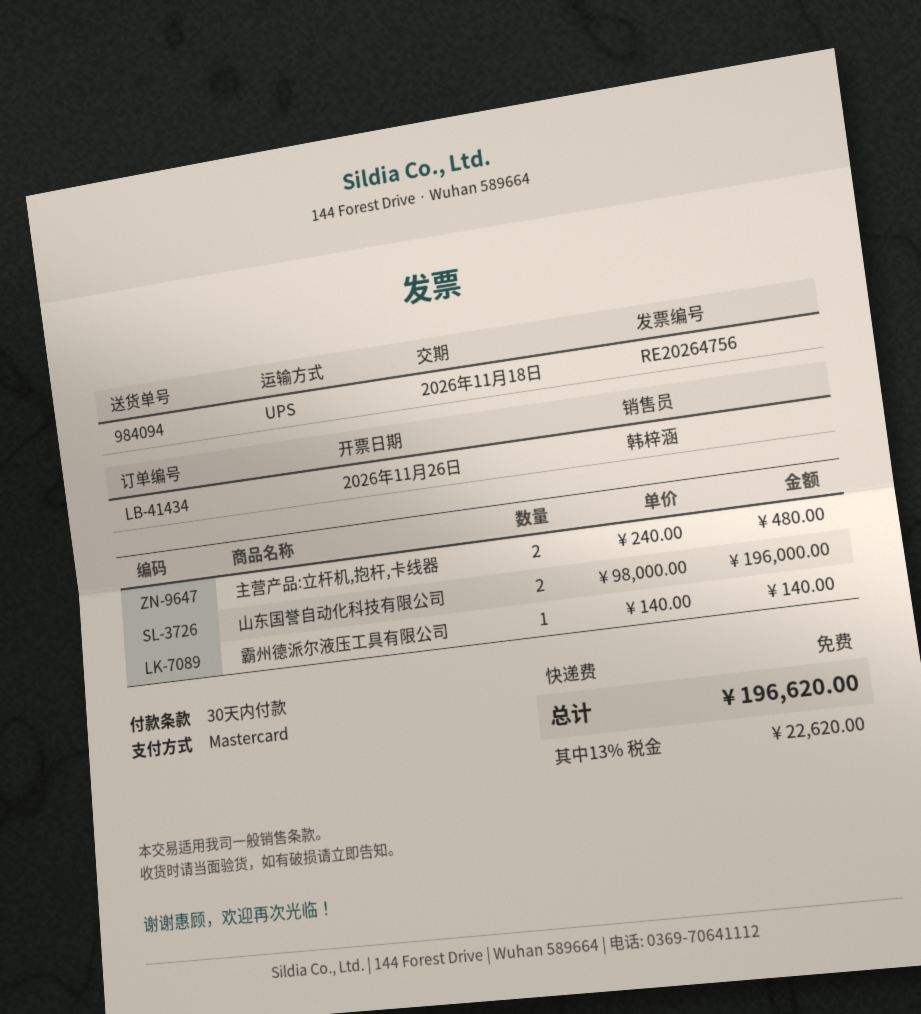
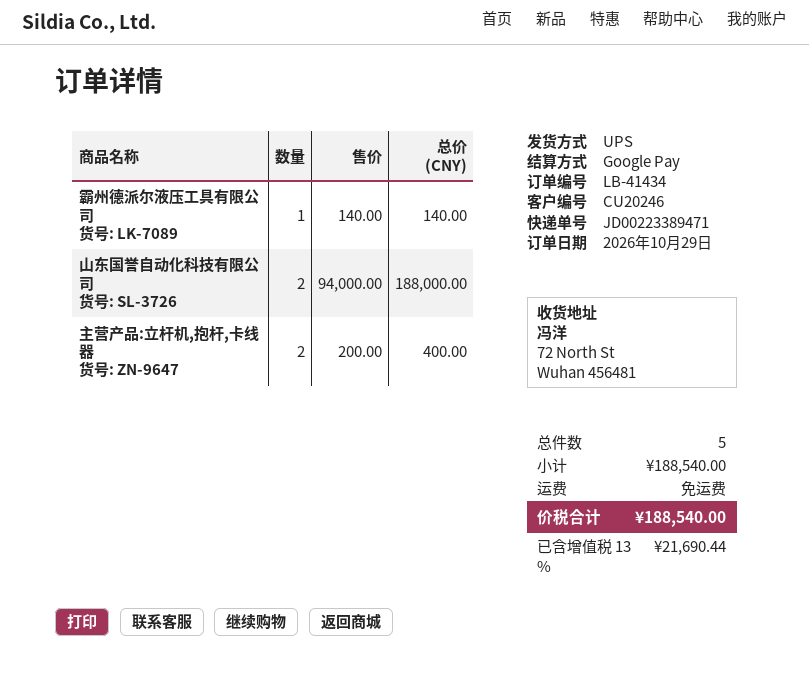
payment method: Mastercard -> Google Pay
主营产品:立杆机,抱杆,卡线器: 2 x 240.00 = 480.00 -> 2 x 200.00 = 400.00
山东国誉自动化科技有限公司: 2 x 98000.00 = 196000.00 -> 2 x 94000.00 = 188000.00
tax: 13% = 22620.00 -> 13% = 21690.44
total: 196620.00 -> 188540.00

